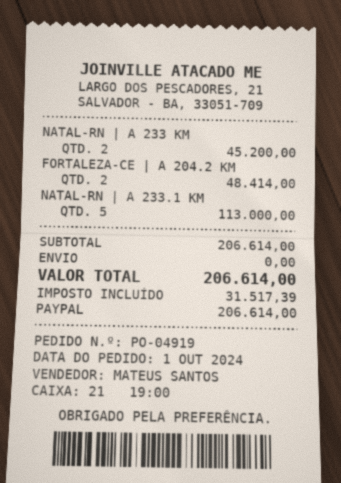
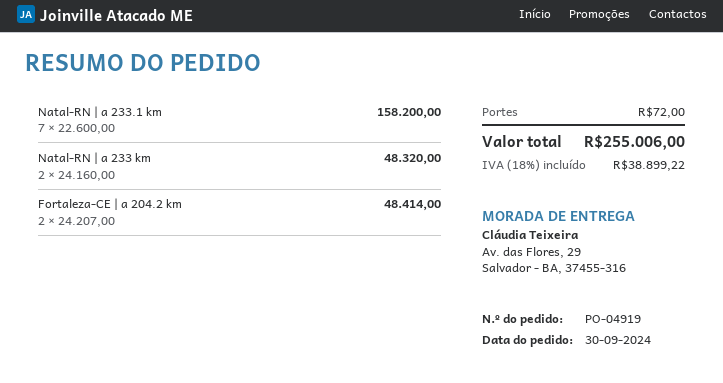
order date: 2024-10-01 -> 2024-09-30
NATAL-RN | A 233 KM: 2 for 45200.00 -> 2 for 48320.00
NATAL-RN | A 233.1 KM: 5 for 113000.00 -> 7 for 158200.00
shipping: 0.00 -> 72.00
tax: 31517.39 -> 38899.22
total: 206614.00 -> 255006.00

